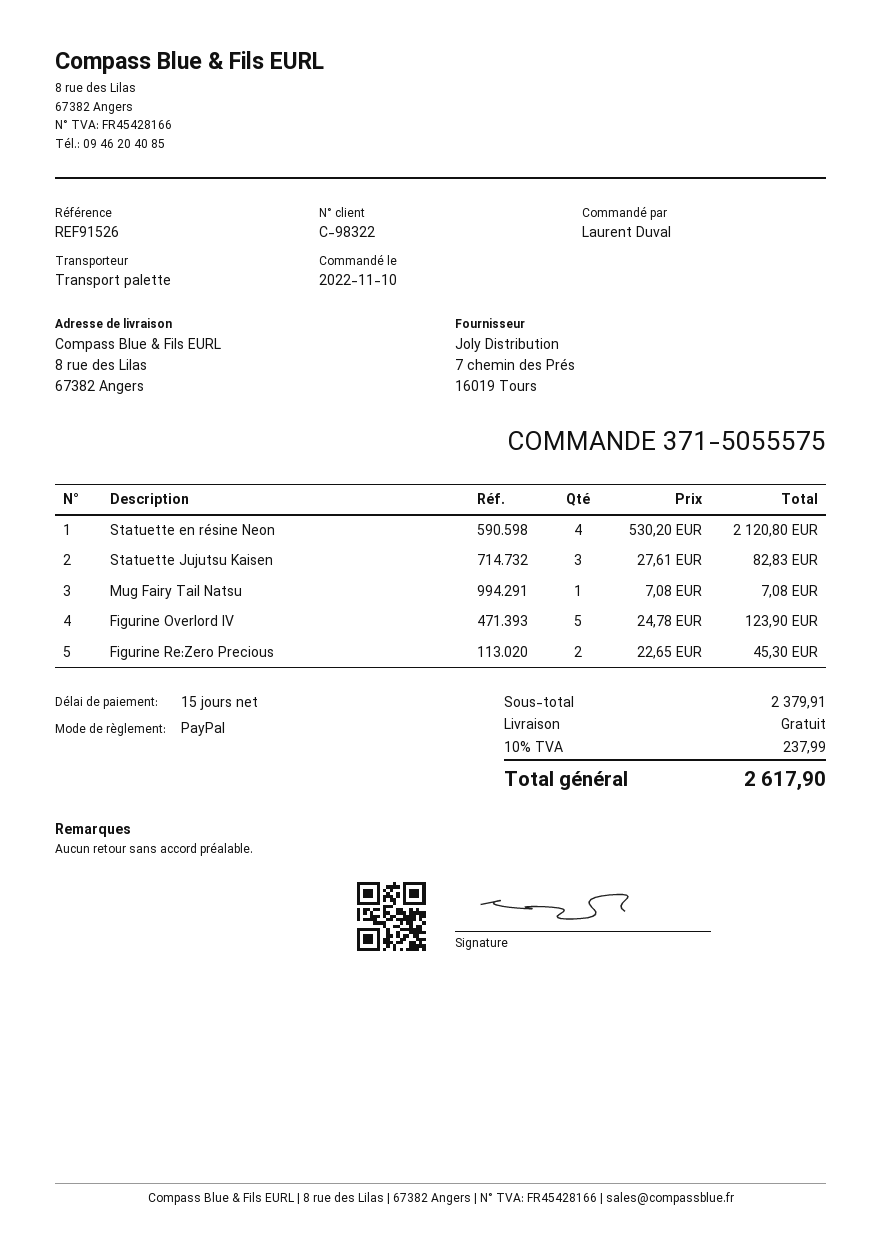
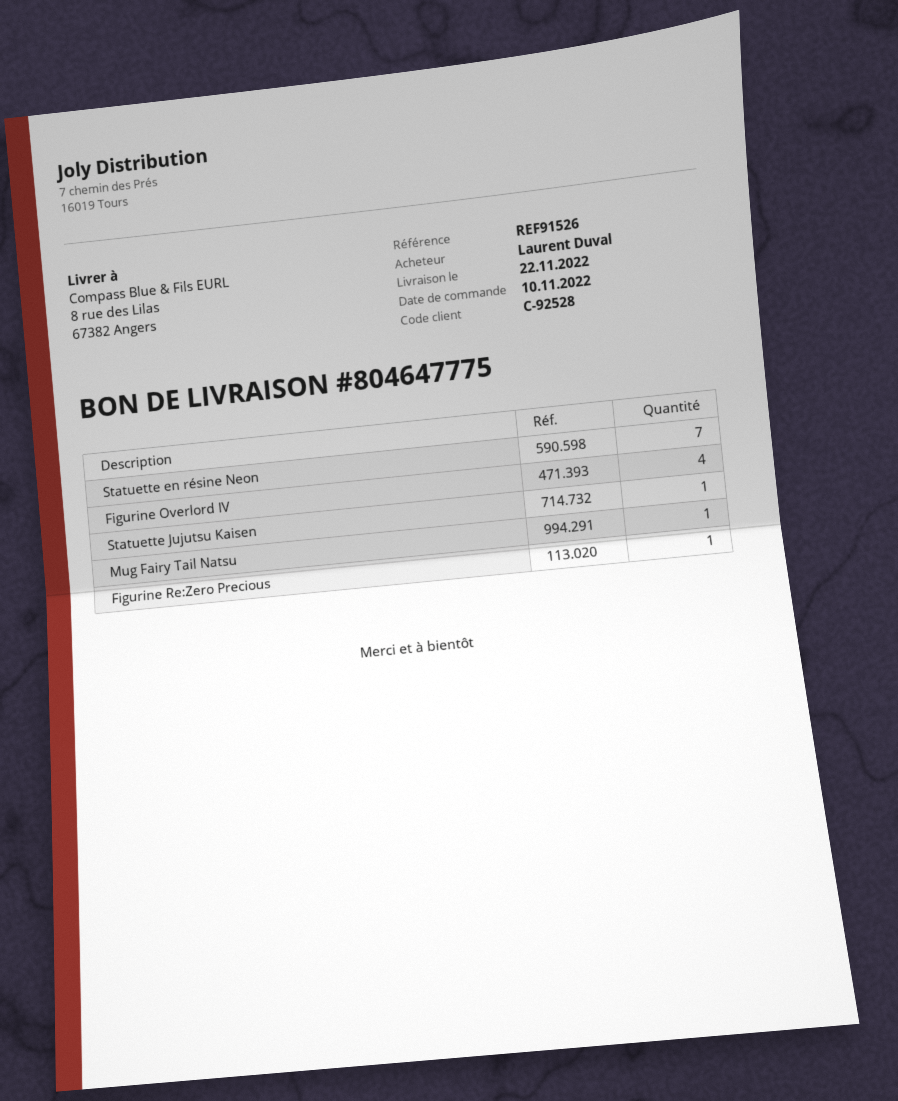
customer number: C-98322 -> C-92528
Statuette en résine Neon: 4 -> 7
Statuette Jujutsu Kaisen: 3 -> 1
Figurine Overlord IV: 5 -> 4
Figurine Re:Zero Precious: 2 -> 1

